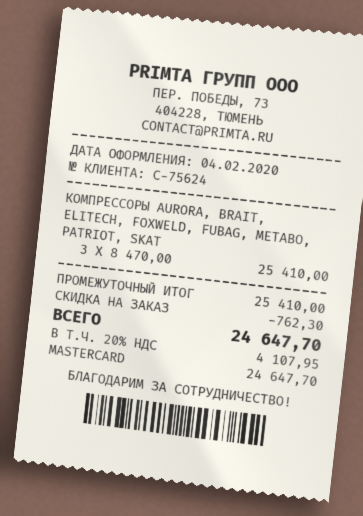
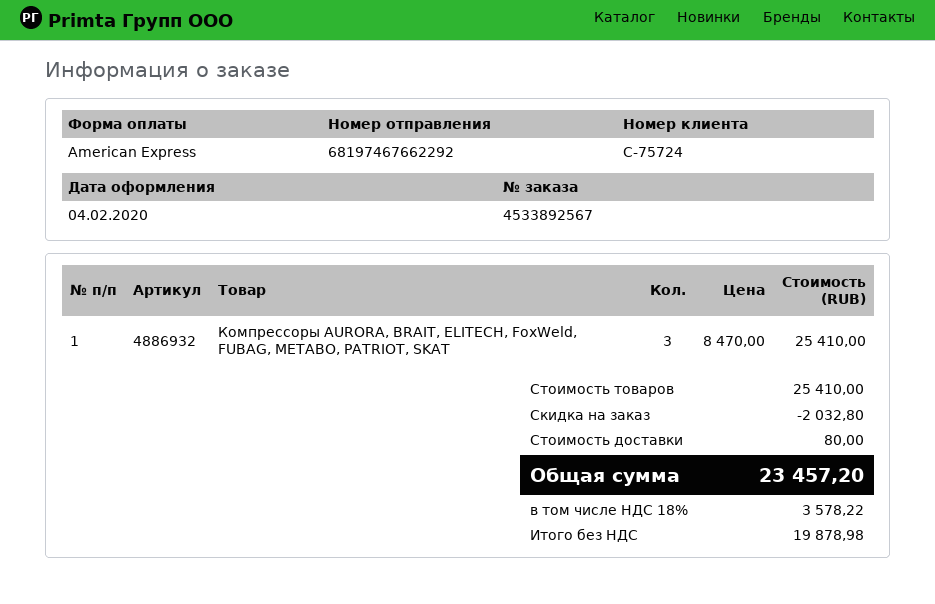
customer number: C-75624 -> C-75724
payment method: Mastercard -> American Express
discount: 762.30 -> 2032.80
shipping: none -> 80.00
tax: 20% = 4107.95 -> 18% = 3578.22
total: 24647.70 -> 23457.20

